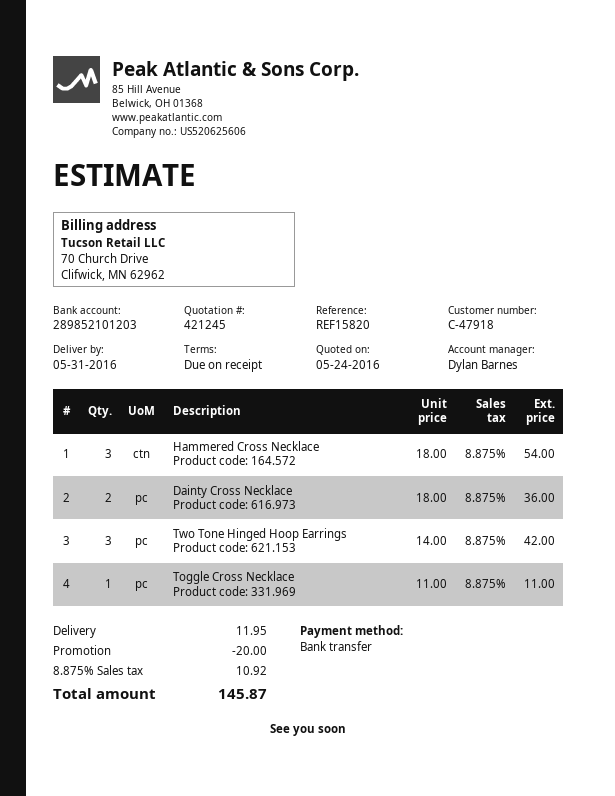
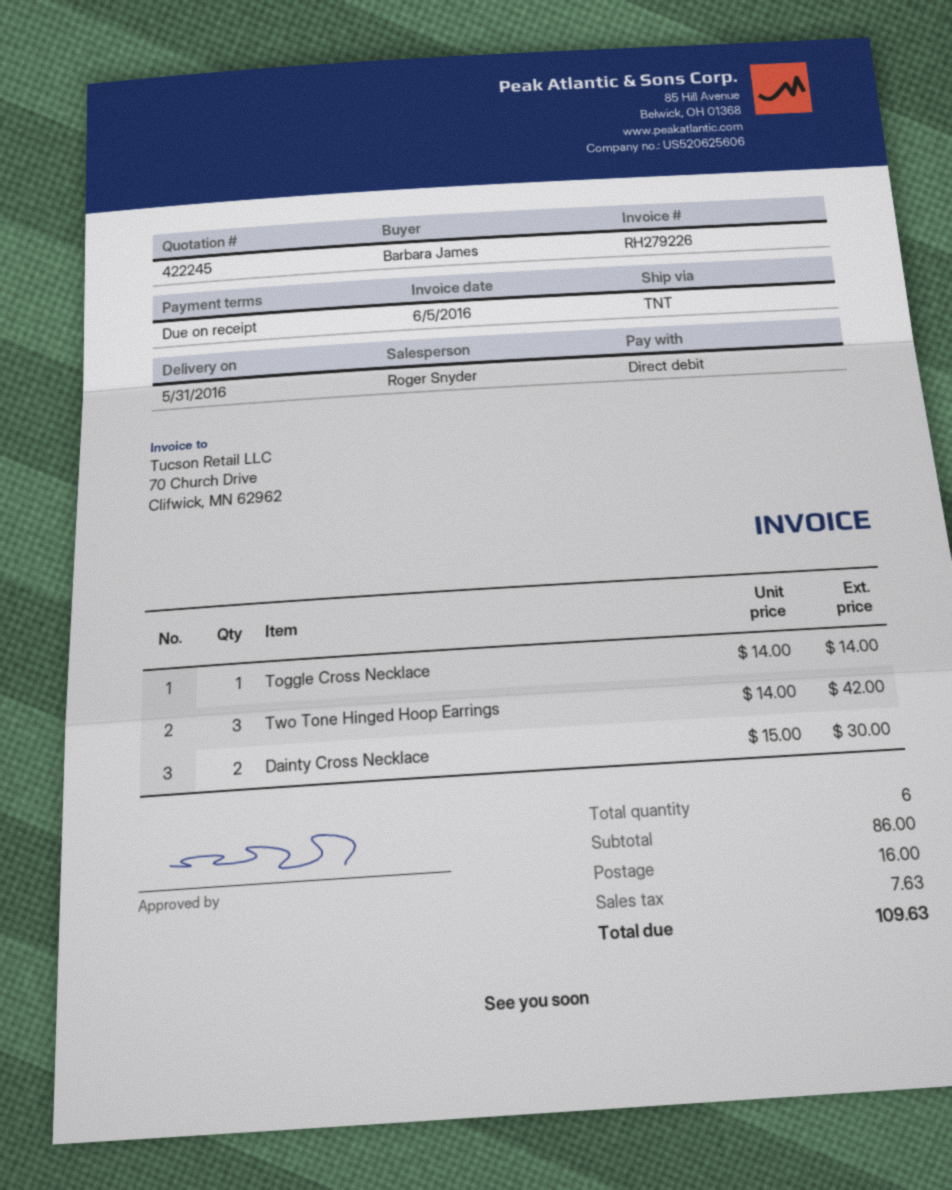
quote number: 421245 -> 422245
sales rep: Dylan Barnes -> Roger Snyder
payment method: bank transfer -> direct debit
Hammered Cross Necklace: 3 x 18.00 = 54.00 -> none
Dainty Cross Necklace: 2 x 18.00 = 36.00 -> 2 x 15.00 = 30.00
Toggle Cross Necklace: 1 x 11.00 = 11.00 -> 1 x 14.00 = 14.00
discount: 20.00 -> none
shipping: 11.95 -> 16.00
tax: 10.92 -> 7.63
total: 145.87 -> 109.63

